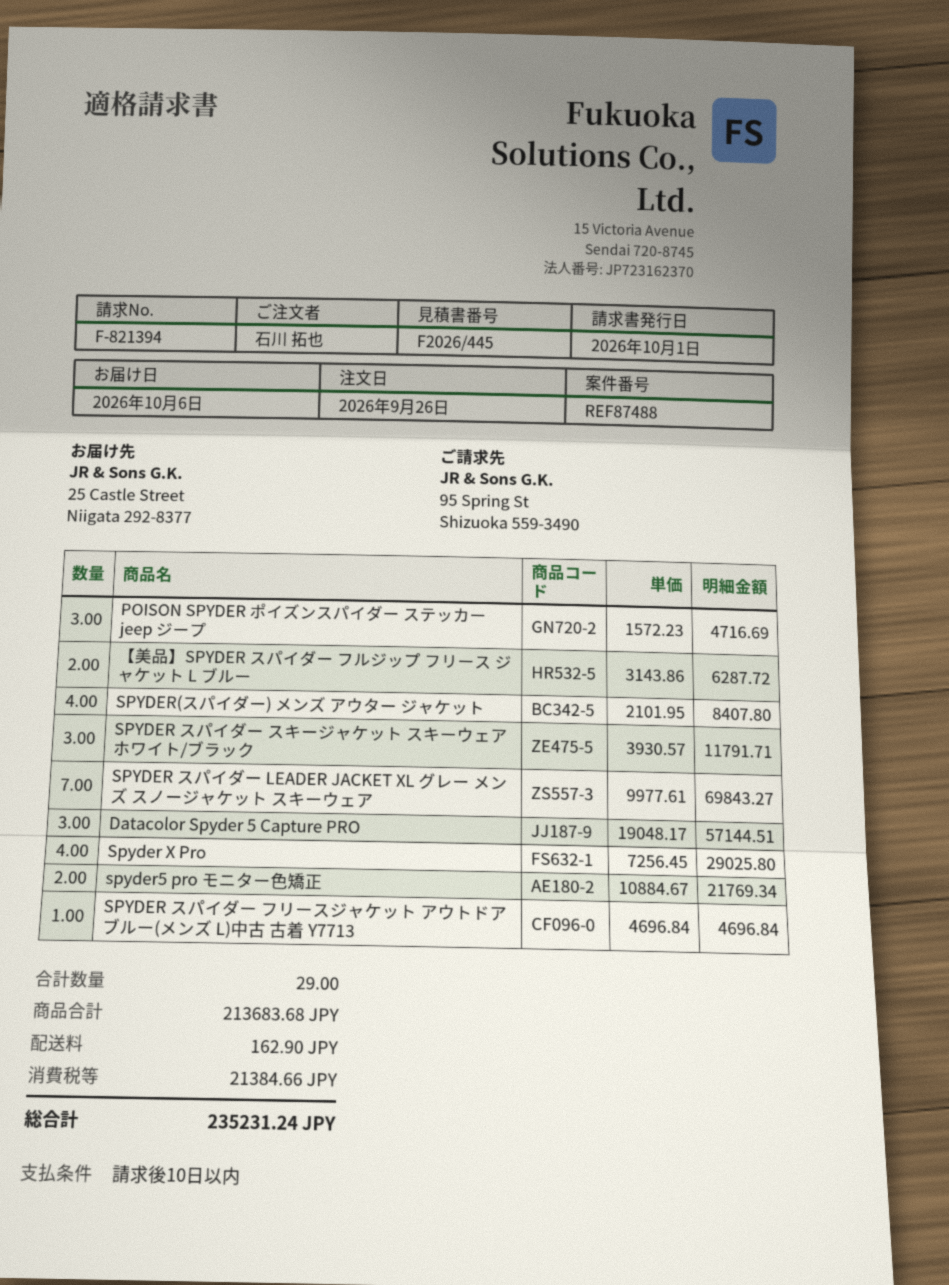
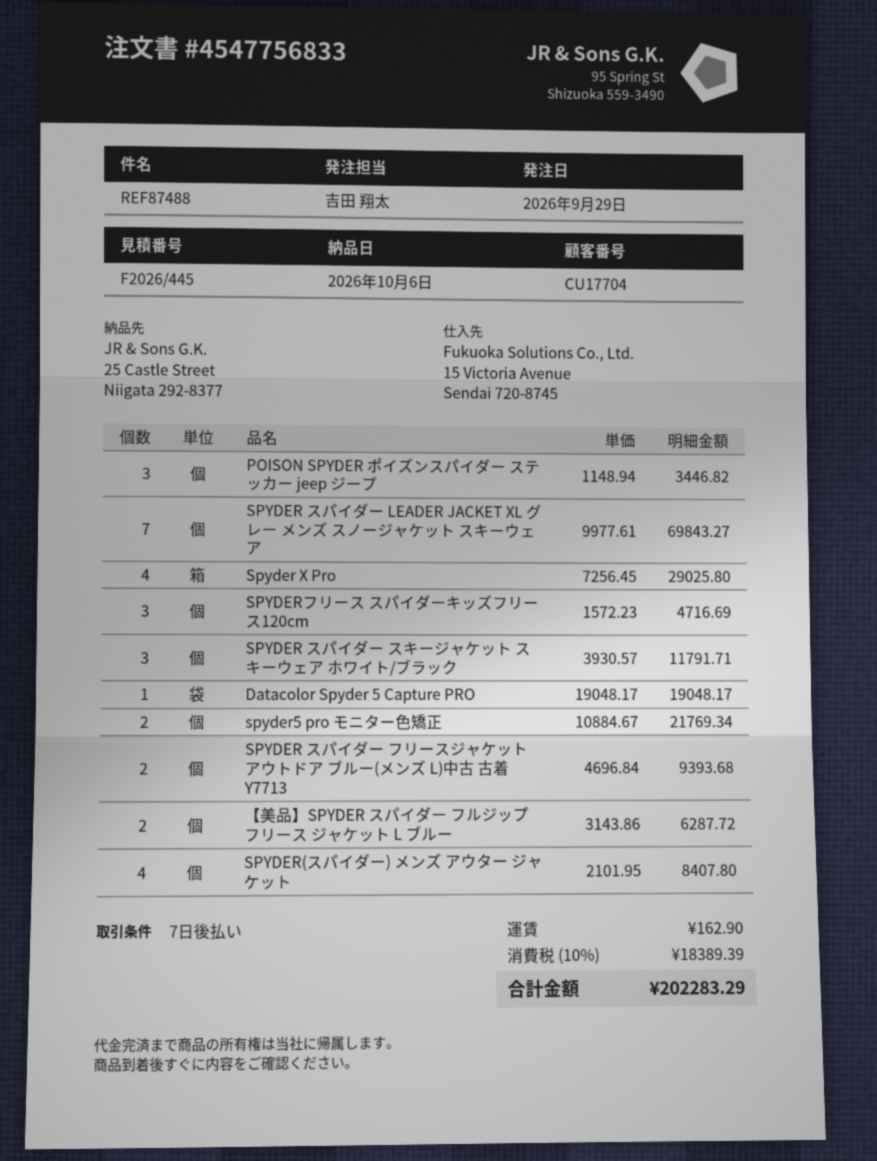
order date: 2026-09-26 -> 2026-09-29
payment terms: 10 days -> 7 days
ordered by: 石川 拓也 -> 吉田 翔太
POISON SPYDER ポイズンスパイダー ステッカー jeep ジープ: 3 x 1572.23 = 4716.69 -> 3 x 1148.94 = 3446.82
Datacolor Spyder 5 Capture PRO: 3 x 19048.17 = 57144.51 -> 1 x 19048.17 = 19048.17
SPYDER スパイダー フリースジャケット アウトドア ブルー(メンズ L)中古 古着 Y7713: 1 x 4696.84 = 4696.84 -> 2 x 4696.84 = 9393.68
SPYDERフリース スパイダーキッズフリース120cm: none -> 3 x 1572.23 = 4716.69
tax: 21384.66 -> 18389.39
total: 235231.24 -> 202283.29

